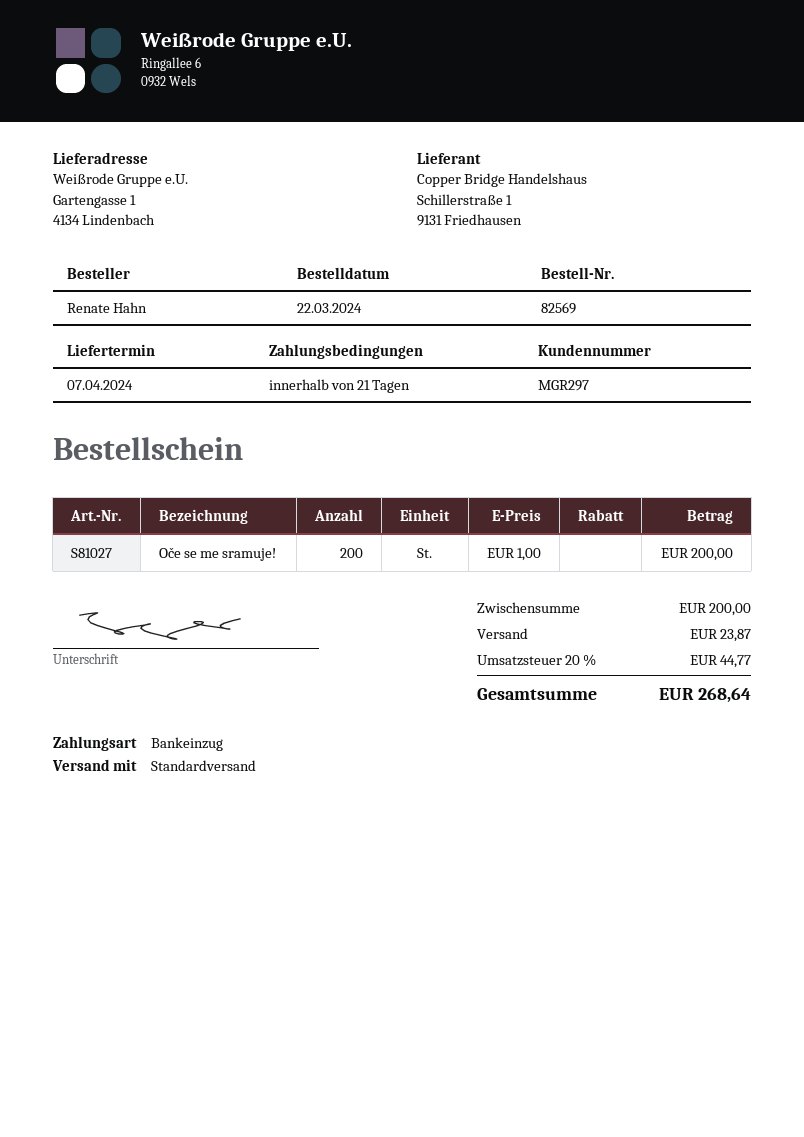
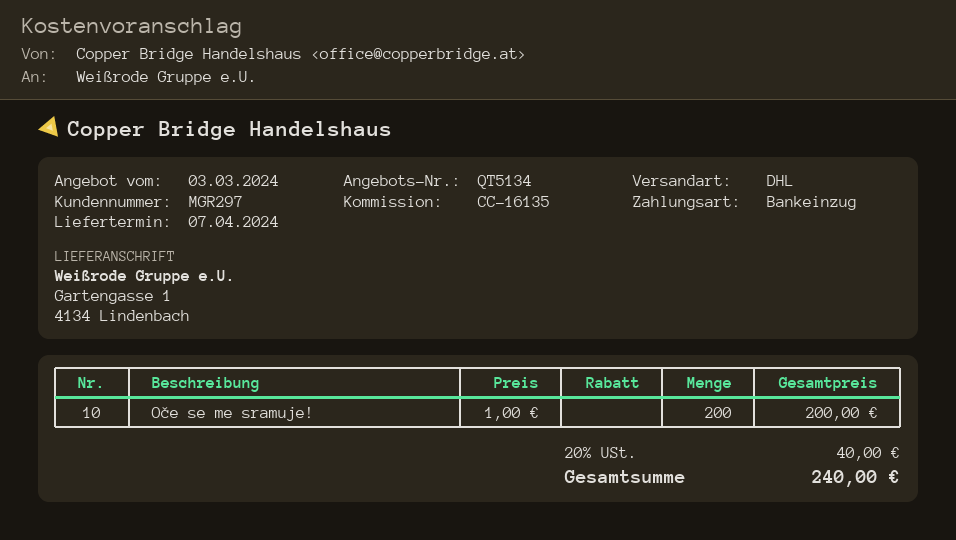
shipping method: standard -> DHL
shipping: 23.87 -> none
tax: 20% = 44.77 -> 20% = 40.00
total: 268.64 -> 240.00

